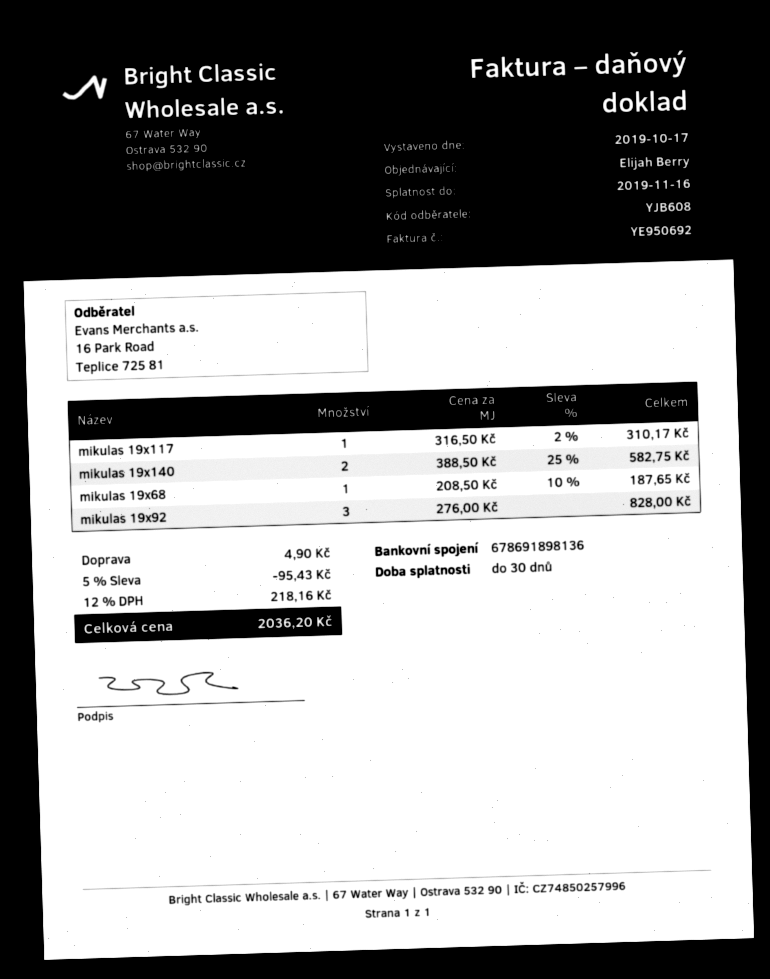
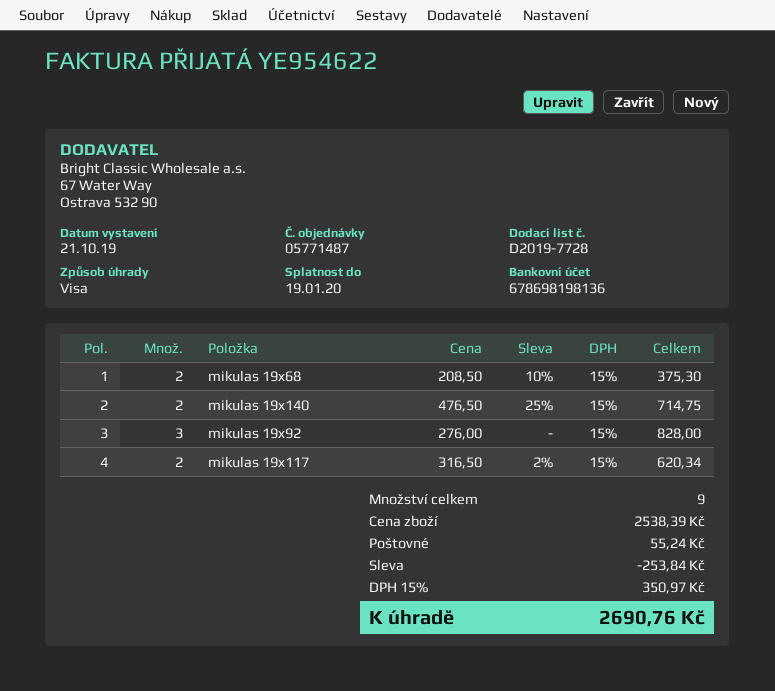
invoice number: YE950692 -> YE954622
invoice date: 2019-10-17 -> 2019-10-21
due date: 2019-11-16 -> 2020-01-19
bank account: 678691898136 -> 678698198136
mikulas 19x117: 1 x 316.50 - 2% = 310.17 -> 2 x 316.50 - 2% = 620.34
mikulas 19x140: 2 x 388.50 - 25% = 582.75 -> 2 x 476.50 - 25% = 714.75
mikulas 19x68: 1 x 208.50 - 10% = 187.65 -> 2 x 208.50 - 10% = 375.30
discount: 95.43 -> 253.84
shipping: 4.90 -> 55.24
tax: 12% = 218.16 -> 15% = 350.97
total: 2036.20 -> 2690.76

